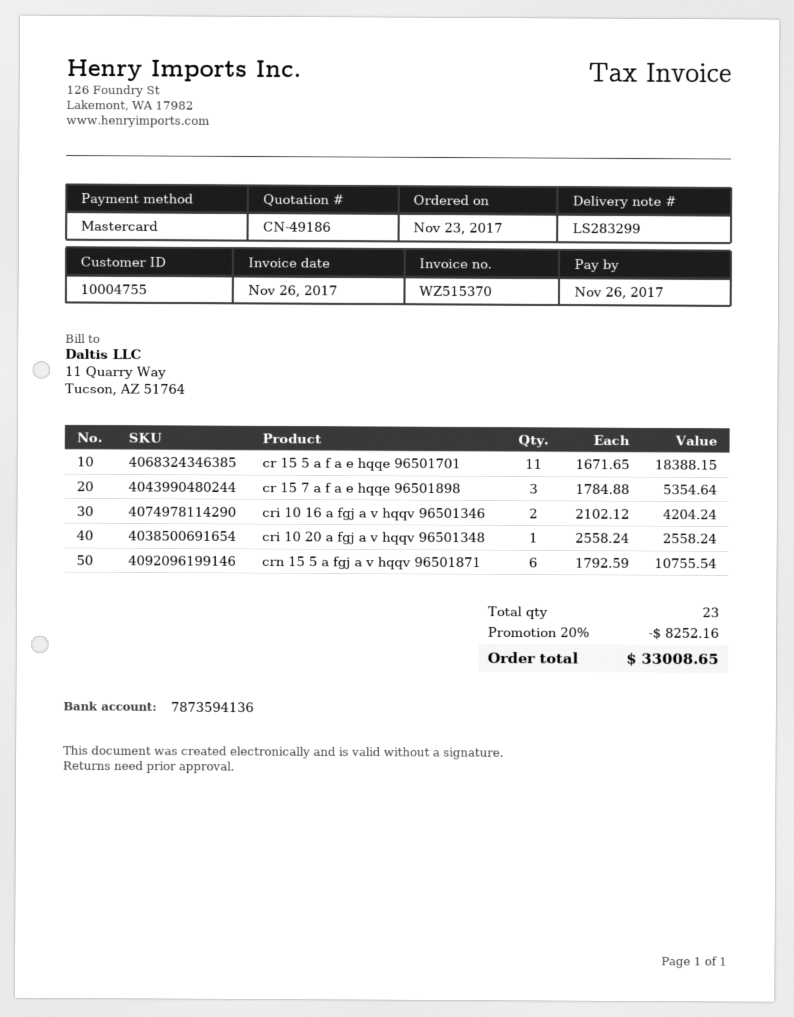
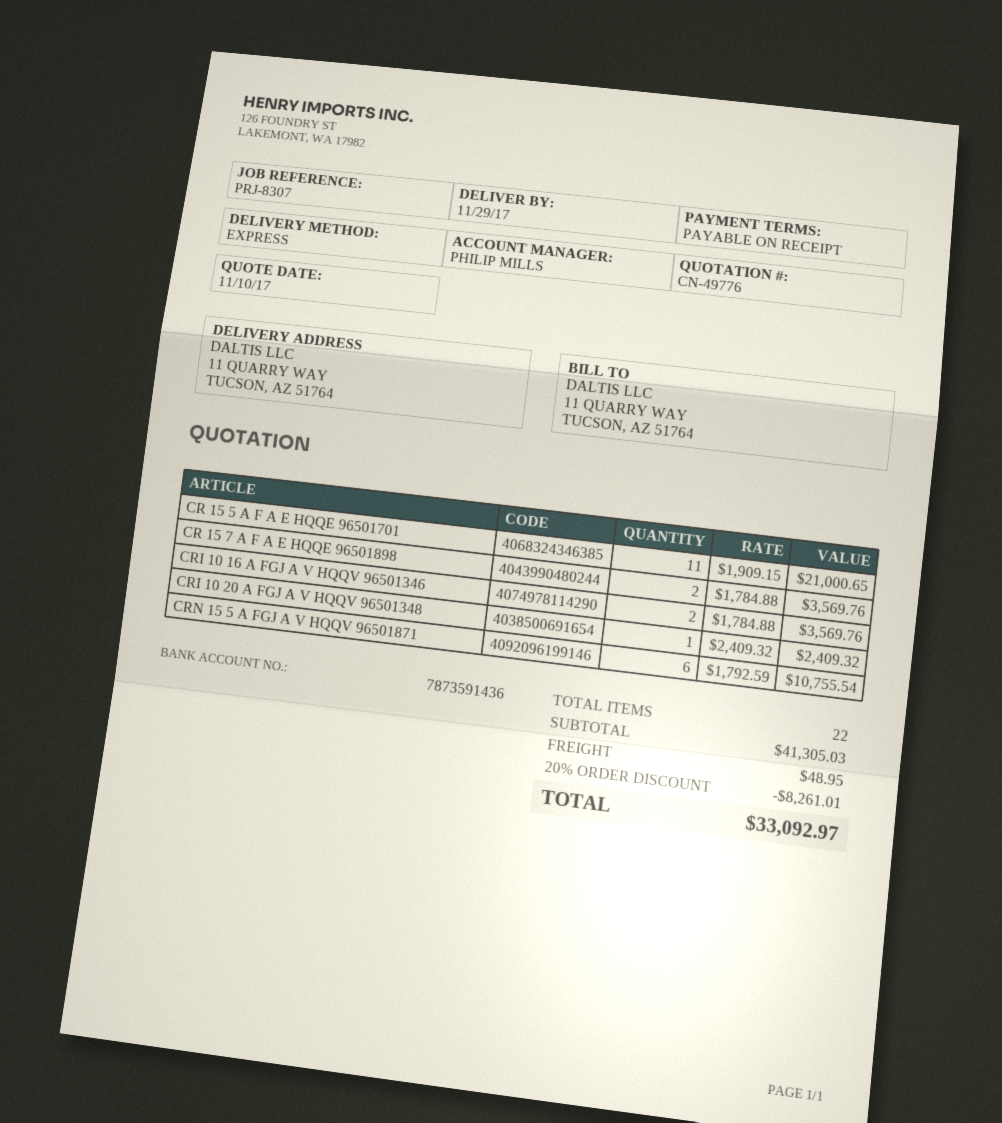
quote number: CN-49186 -> CN-49776
bank account: 7873594136 -> 7873591436
cr 15 5 a f a e hqqe 96501701: 11 x 1671.65 = 18388.15 -> 11 x 1909.15 = 21000.65
cr 15 7 a f a e hqqe 96501898: 3 x 1784.88 = 5354.64 -> 2 x 1784.88 = 3569.76
cri 10 16 a fgj a v hqqv 96501346: 2 x 2102.12 = 4204.24 -> 2 x 1784.88 = 3569.76
cri 10 20 a fgj a v hqqv 96501348: 1 x 2558.24 = 2558.24 -> 1 x 2409.32 = 2409.32
total quantity: 23 -> 22
discount: 20% = 8252.16 -> 20% = 8261.01
shipping: none -> 48.95
total: 33008.65 -> 33092.97

